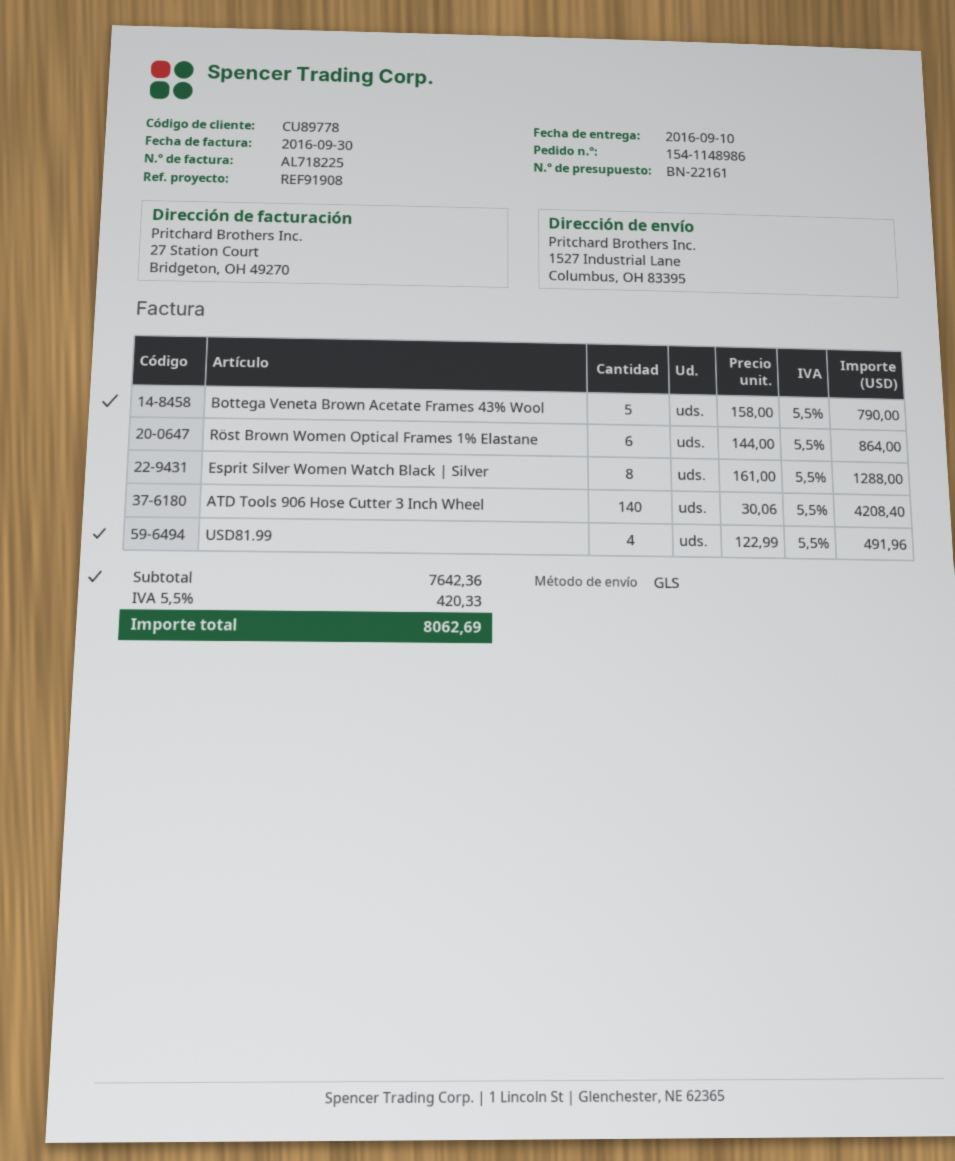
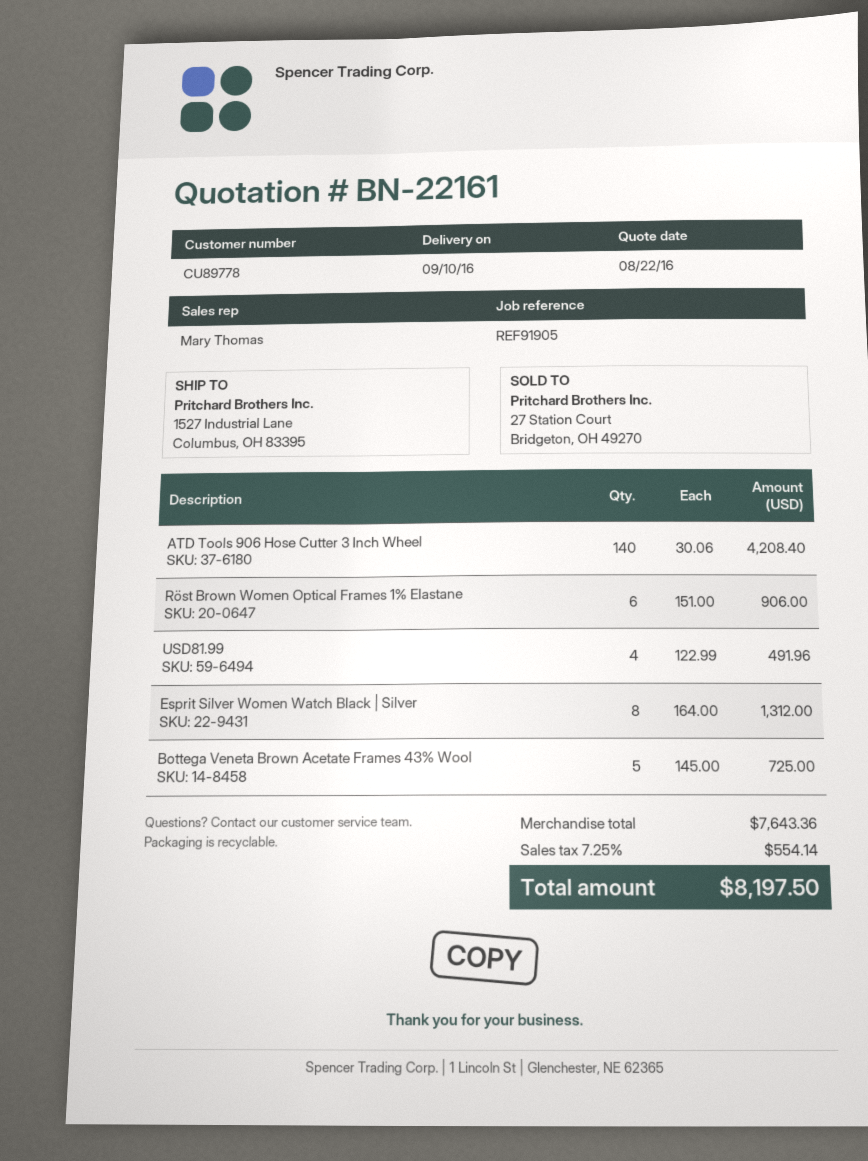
reference: REF91908 -> REF91905
Bottega Veneta Brown Acetate Frames 43% Wool: 5 x 158.00 = 790.00 -> 5 x 145.00 = 725.00
Röst Brown Women Optical Frames 1% Elastane: 6 x 144.00 = 864.00 -> 6 x 151.00 = 906.00
Esprit Silver Women Watch Black | Silver: 8 x 161.00 = 1288.00 -> 8 x 164.00 = 1312.00
subtotal: 7642.36 -> 7643.36
tax: 5.5% = 420.33 -> 7.25% = 554.14
total: 8062.69 -> 8197.50

